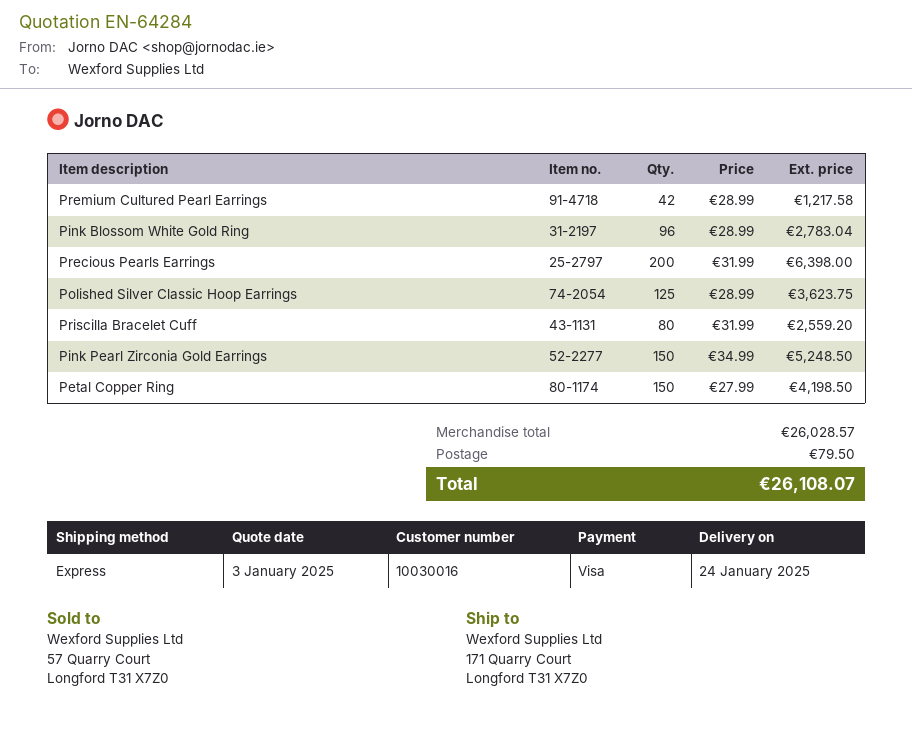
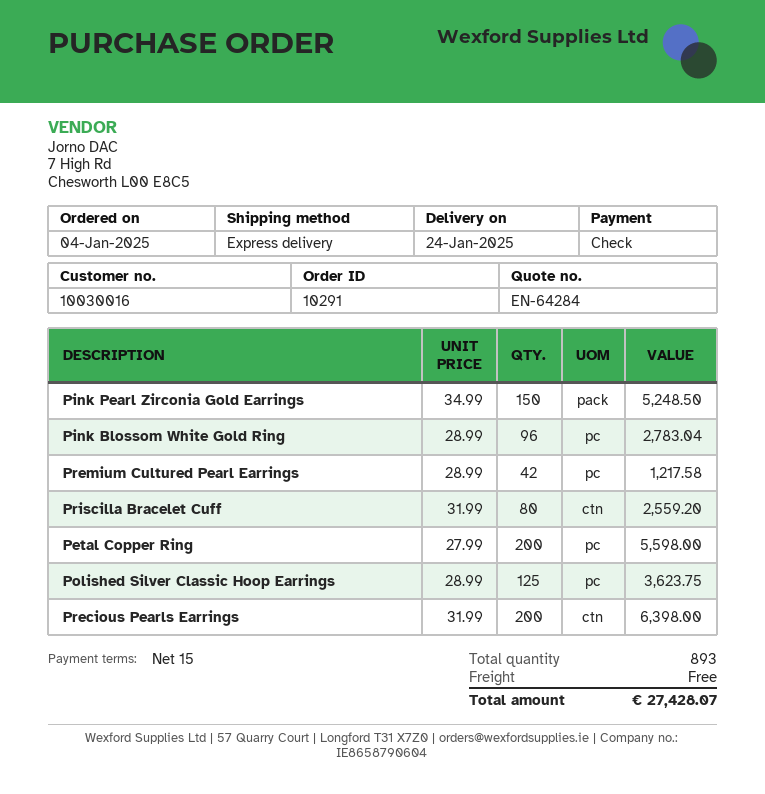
payment method: Visa -> cheque
Petal Copper Ring: 150 x 27.99 = 4198.50 -> 200 x 27.99 = 5598.00
shipping: 79.50 -> 0.00
total: 26108.07 -> 27428.07

